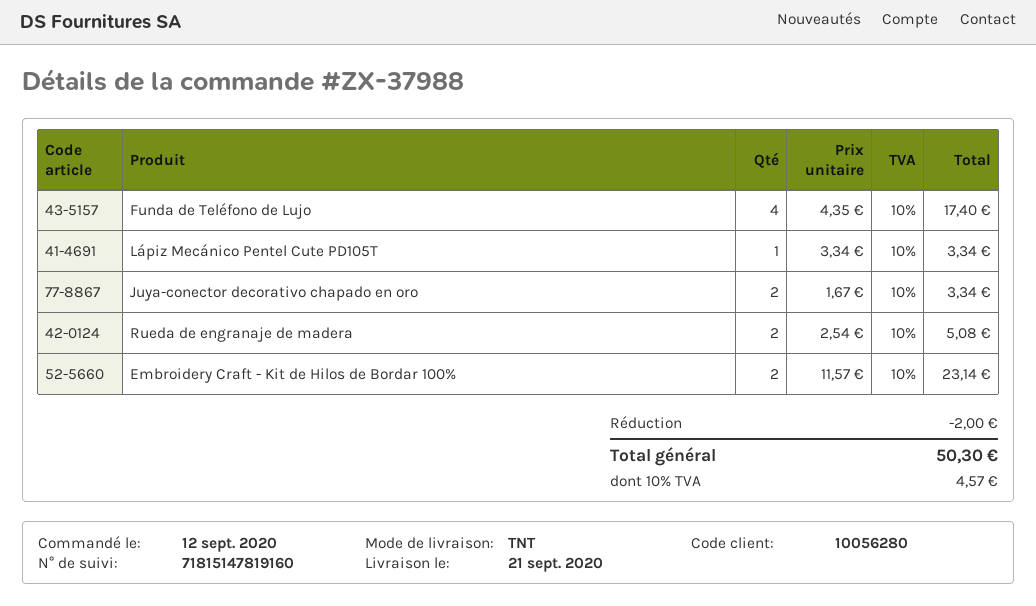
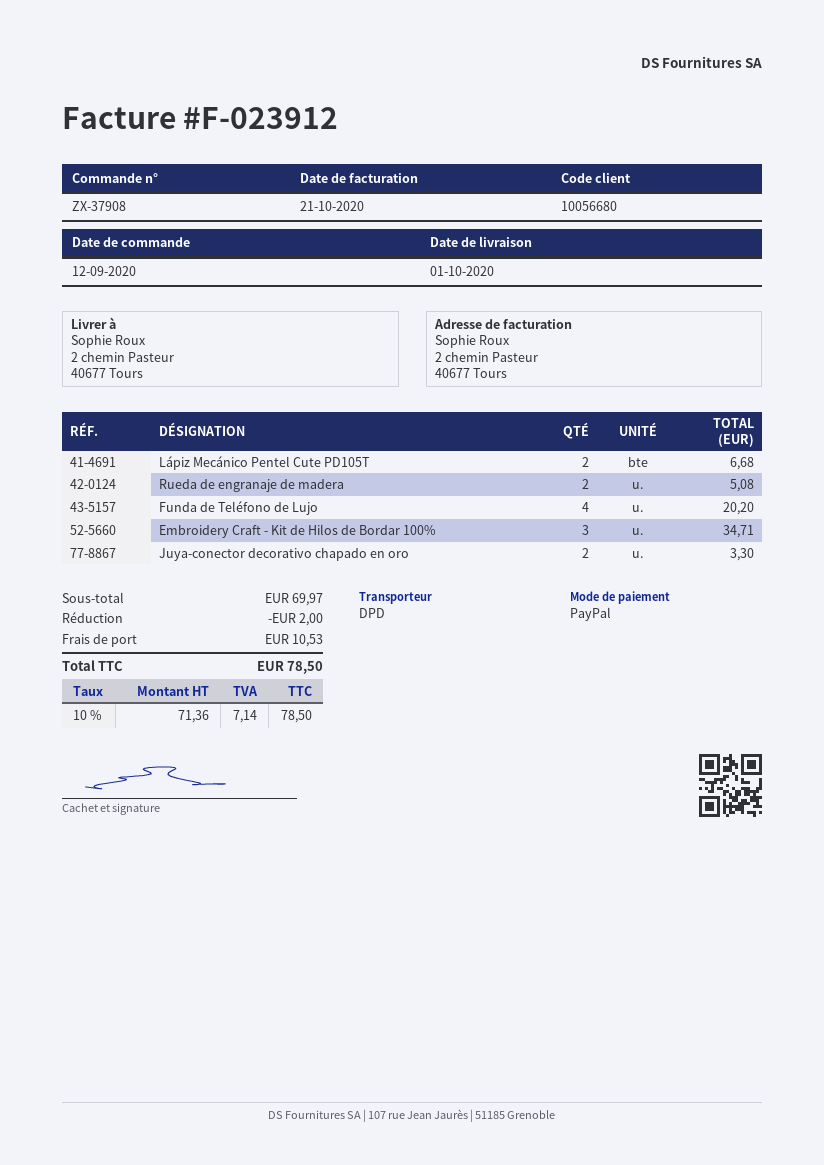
order number: ZX-37988 -> ZX-37908
delivery date: 2020-09-21 -> 2020-10-01
customer number: 10056280 -> 10056680
shipping method: TNT -> DPD
Funda de Teléfono de Lujo: 4 for 17.40 -> 4 for 20.20
Lápiz Mecánico Pentel Cute PD105T: 1 for 3.34 -> 2 for 6.68
Juya-conector decorativo chapado en oro: 2 for 3.34 -> 2 for 3.30
Embroidery Craft - Kit de Hilos de Bordar 100%: 2 for 23.14 -> 3 for 34.71
shipping: none -> 10.53
tax: 10% = 4.57 -> 10% = 7.14
total: 50.30 -> 78.50

